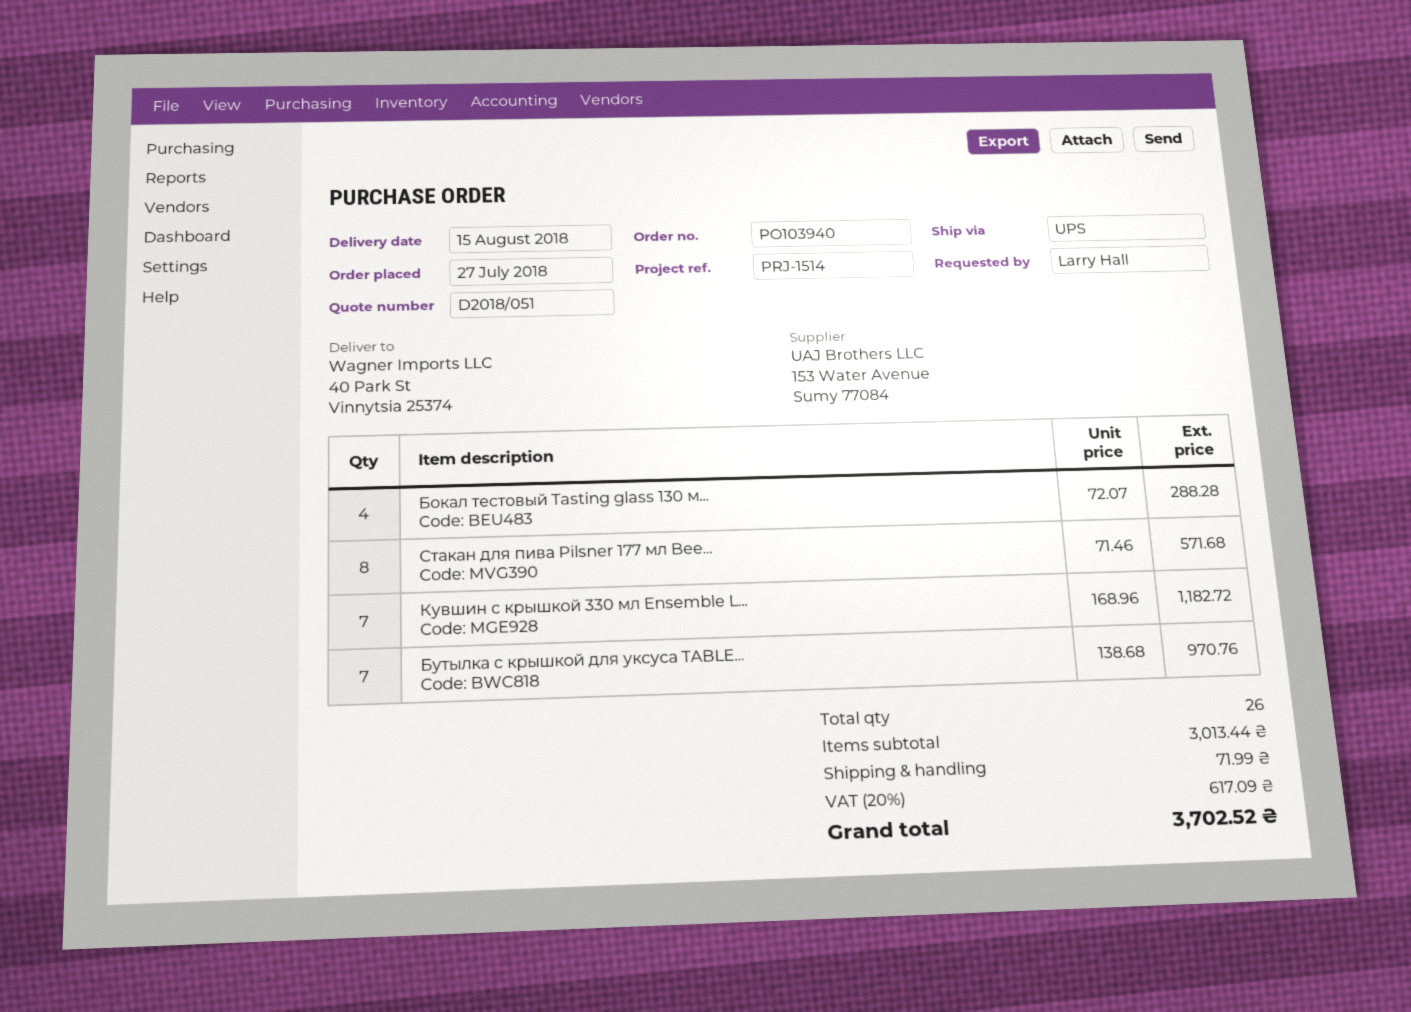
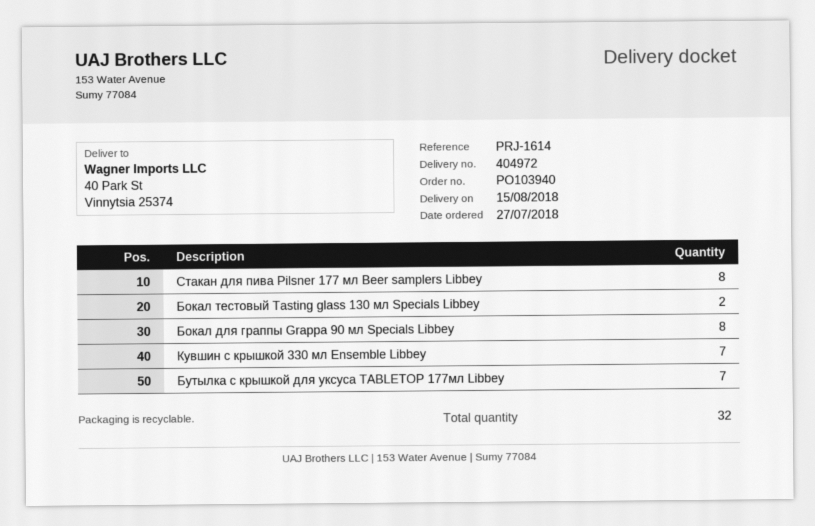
reference: PRJ-1514 -> PRJ-1614
Бокал тестовый Tasting glass 130 м...: 4 -> 2
Бокал для граппы Grappa 90 мл Specials Libbey: none -> 8
total quantity: 26 -> 32

